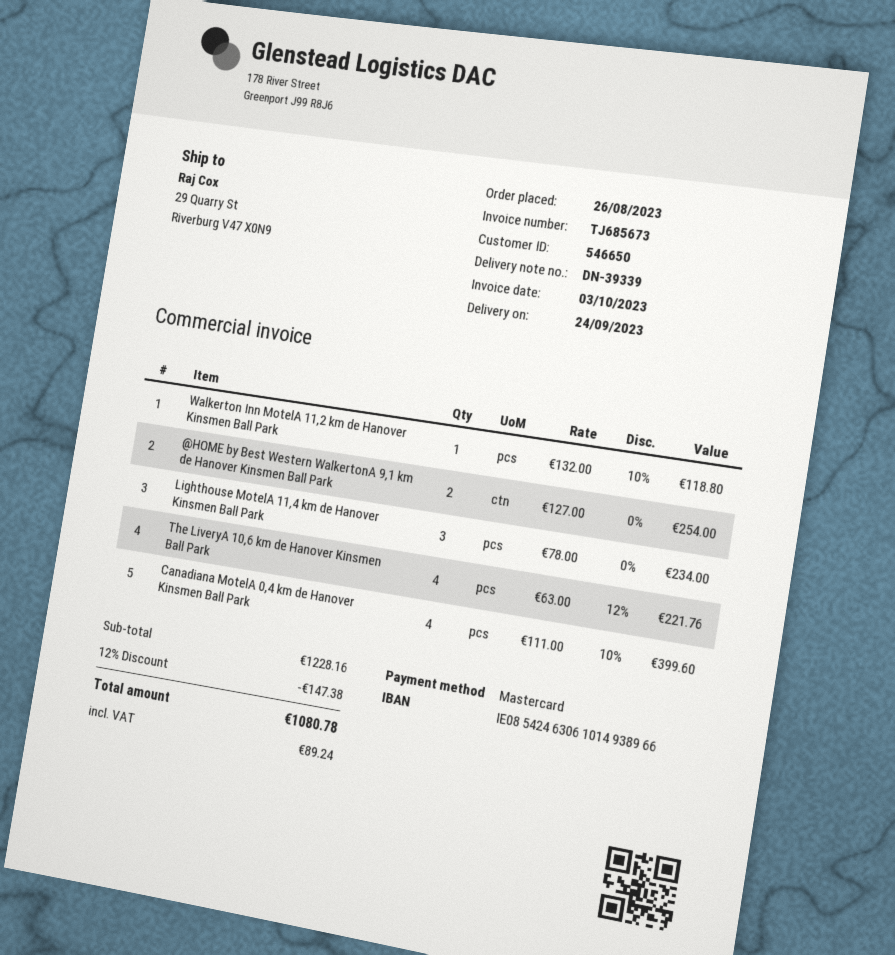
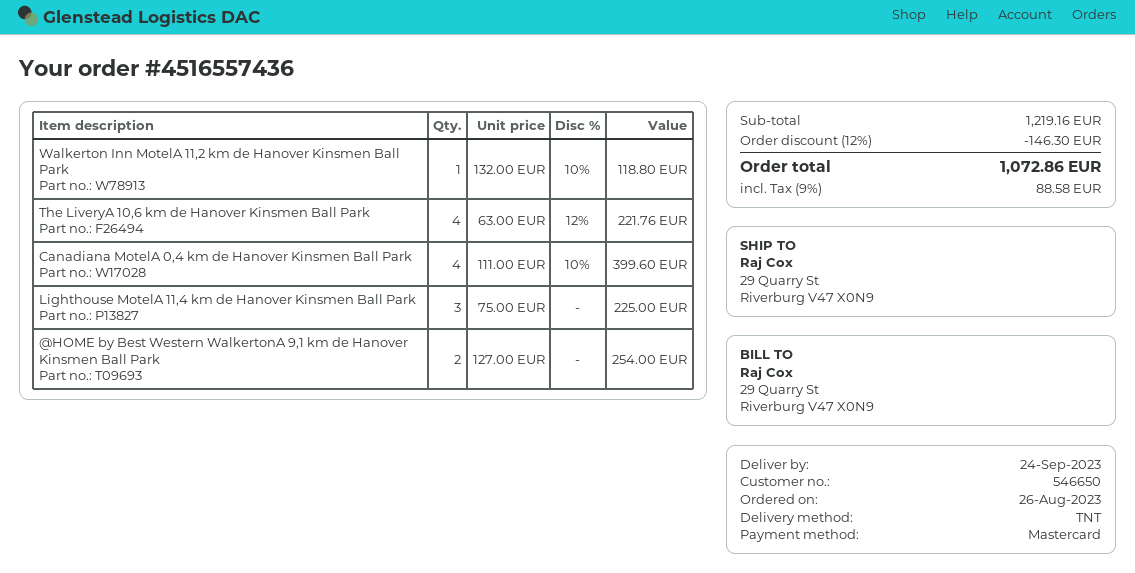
Lighthouse MotelA 11,4 km de Hanover Kinsmen Ball Park: 3 x 78.00 = 234.00 -> 3 x 75.00 = 225.00
subtotal: 1228.16 -> 1219.16
discount: 12% = 147.38 -> 12% = 146.30
tax: 89.24 -> 88.58
total: 1080.78 -> 1072.86

